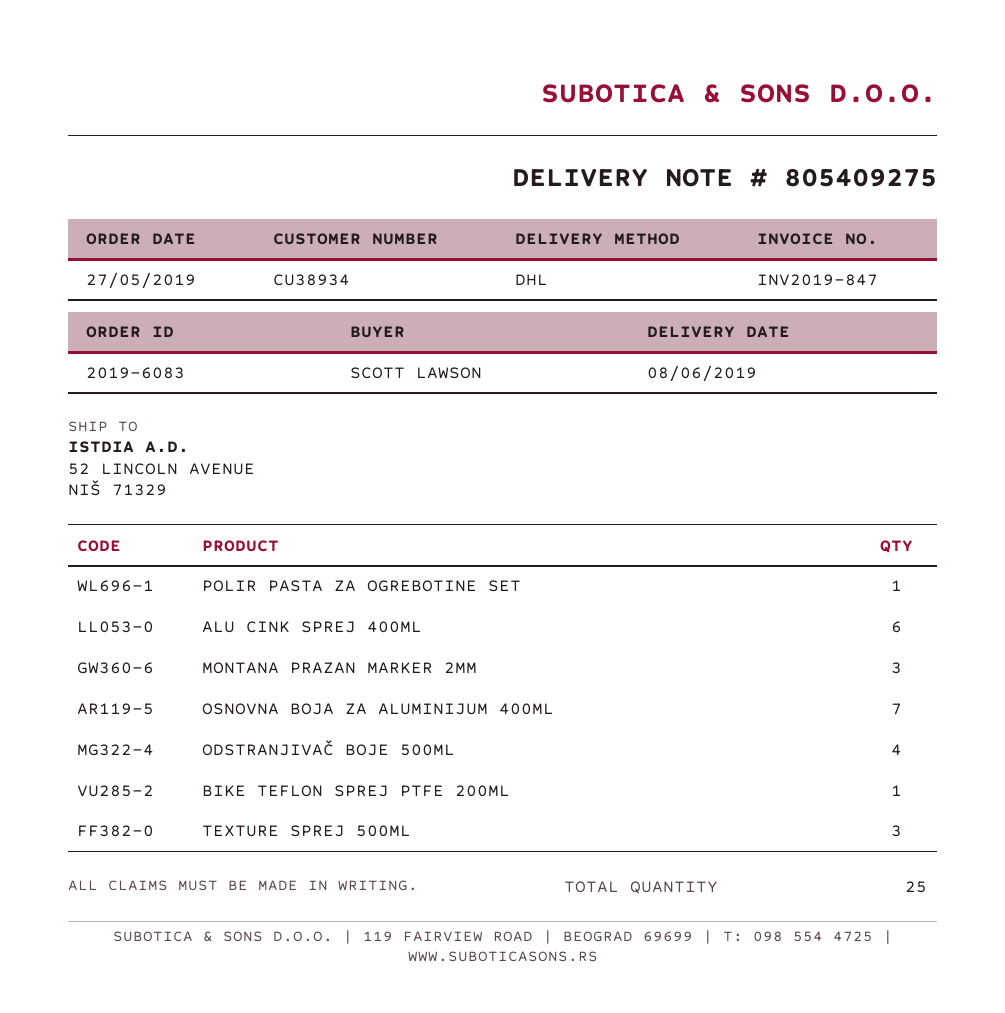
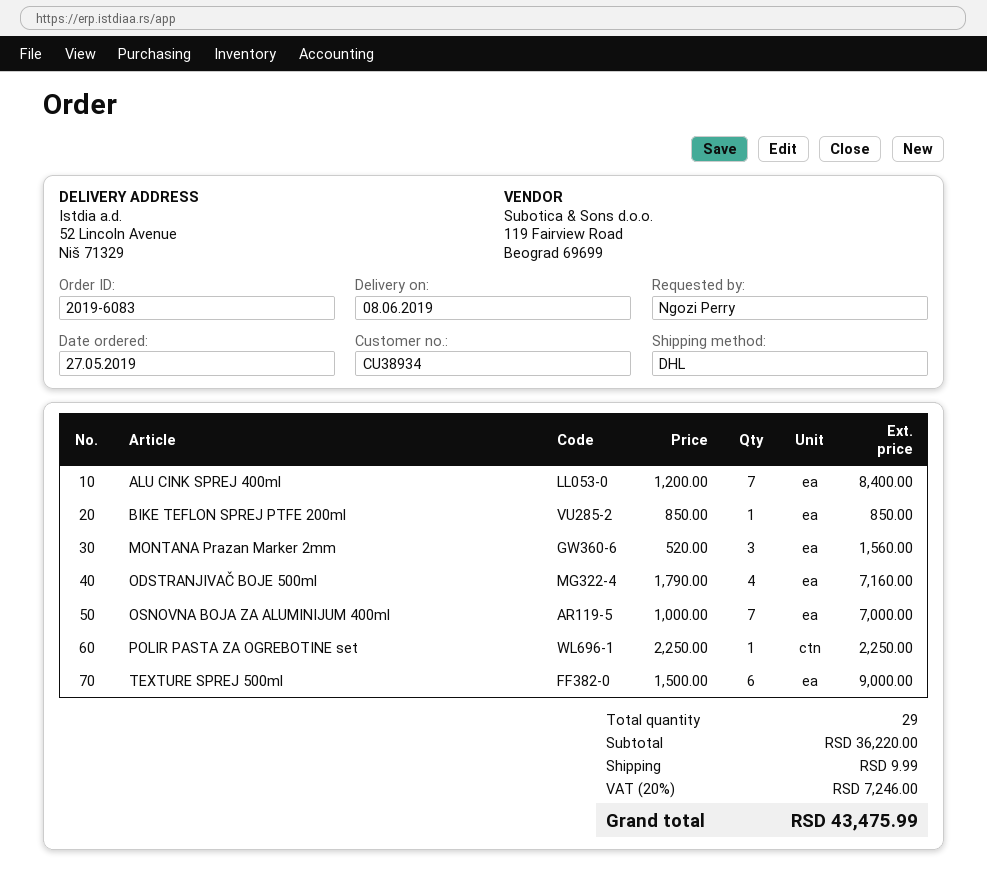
ordered by: SCOTT LAWSON -> Ngozi Perry
ALU CINK SPREJ 400ML: 6 -> 7
TEXTURE SPREJ 500ML: 3 -> 6
total quantity: 25 -> 29

